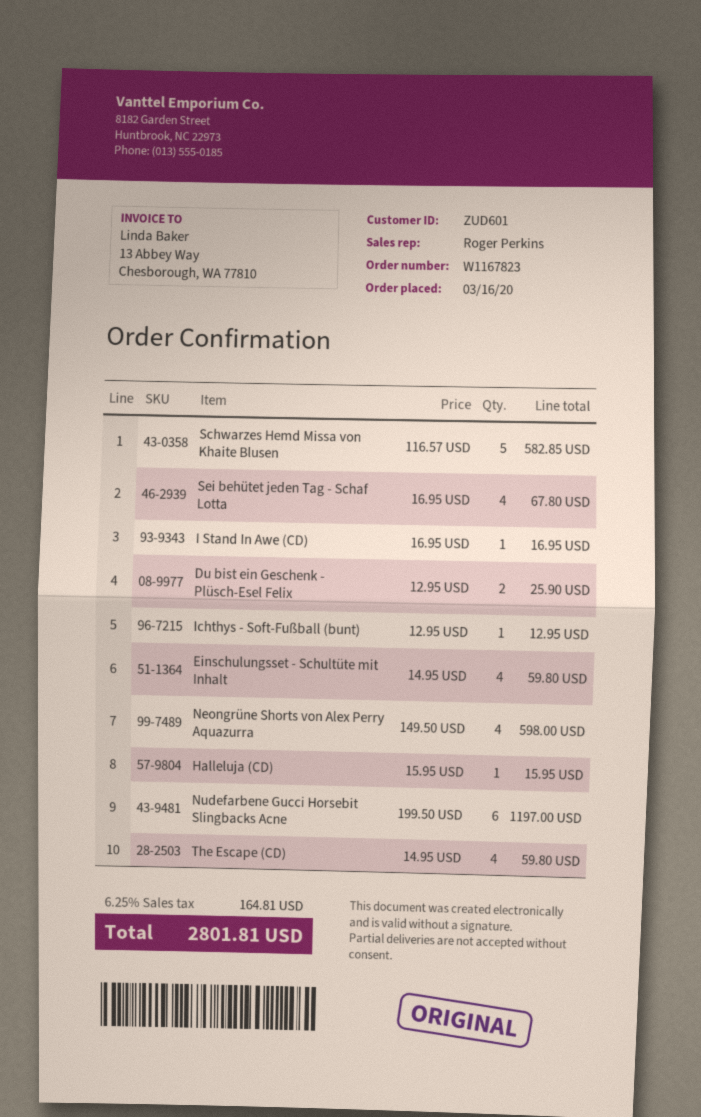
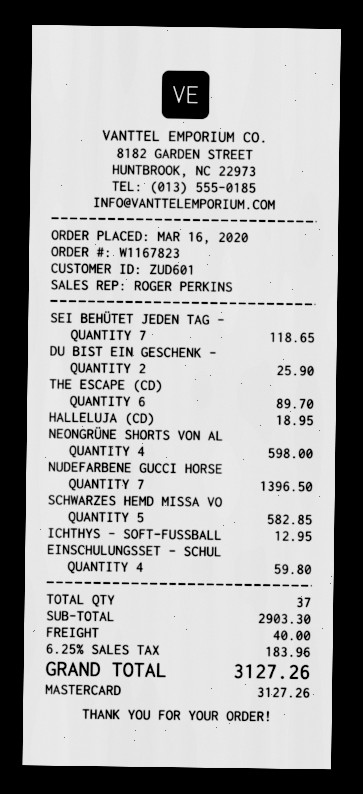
Sei behütet jeden Tag - Schaf Lotta: 4 for 67.80 -> 7 for 118.65
I Stand In Awe (CD): 1 for 16.95 -> none
Halleluja (CD): 1 for 15.95 -> 1 for 18.95
Nudefarbene Gucci Horsebit Slingbacks Acne: 6 for 1197.00 -> 7 for 1396.50
The Escape (CD): 4 for 59.80 -> 6 for 89.70
shipping: none -> 40.00
tax: 6.25% = 164.81 -> 6.25% = 183.96
total: 2801.81 -> 3127.26

